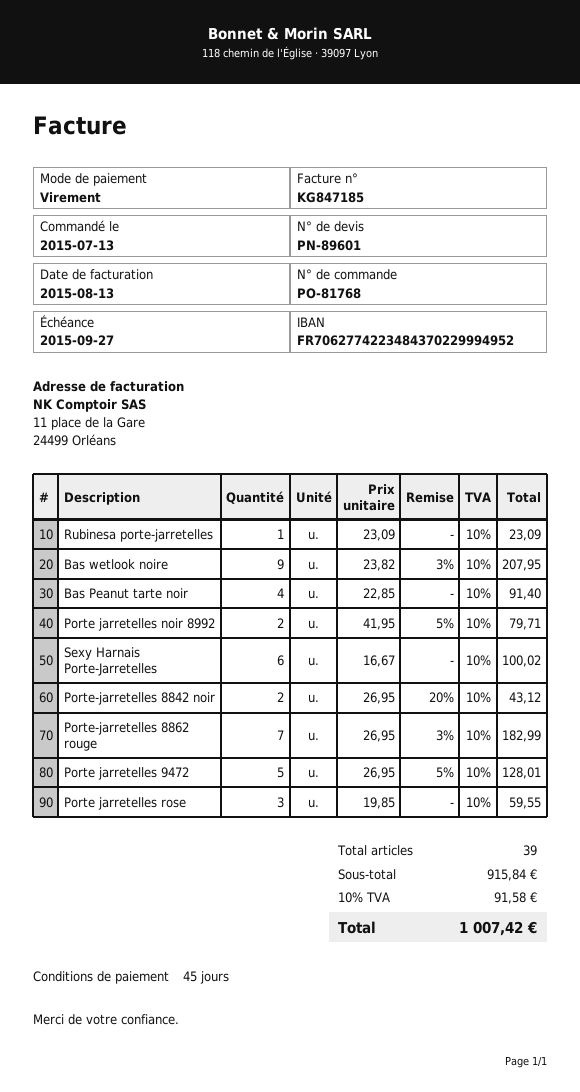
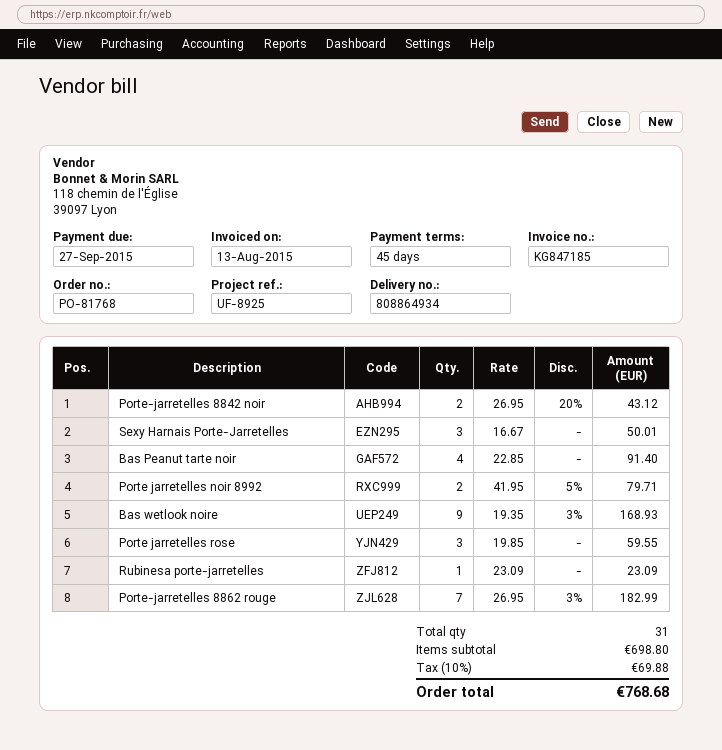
Bas wetlook noire: 9 x 23.82 - 3% = 207.95 -> 9 x 19.35 - 3% = 168.93
Sexy Harnais Porte-Jarretelles: 6 x 16.67 = 100.02 -> 3 x 16.67 = 50.01
Porte jarretelles 9472: 5 x 26.95 - 5% = 128.01 -> none
total quantity: 39 -> 31
subtotal: 915.84 -> 698.80
tax: 10% = 91.58 -> 10% = 69.88
total: 1007.42 -> 768.68

